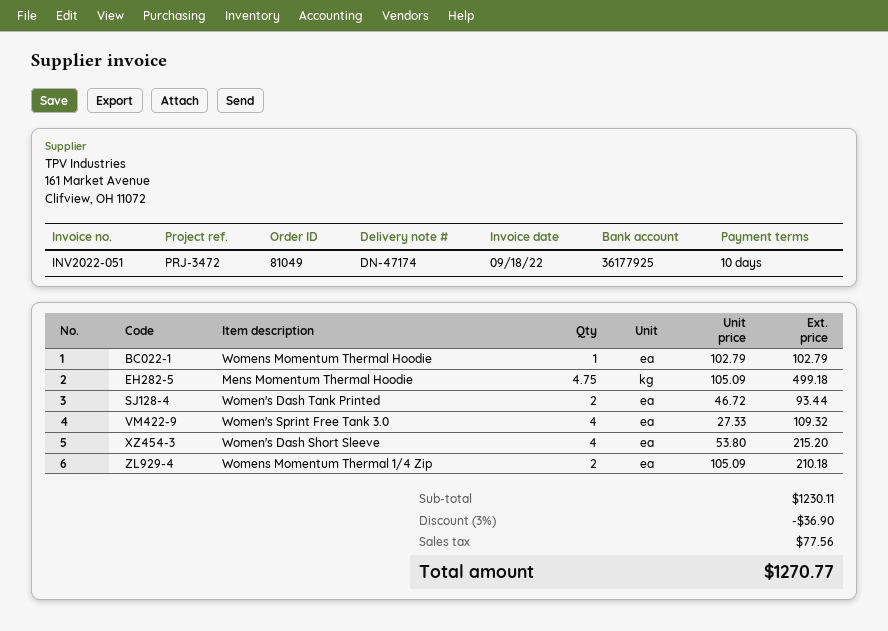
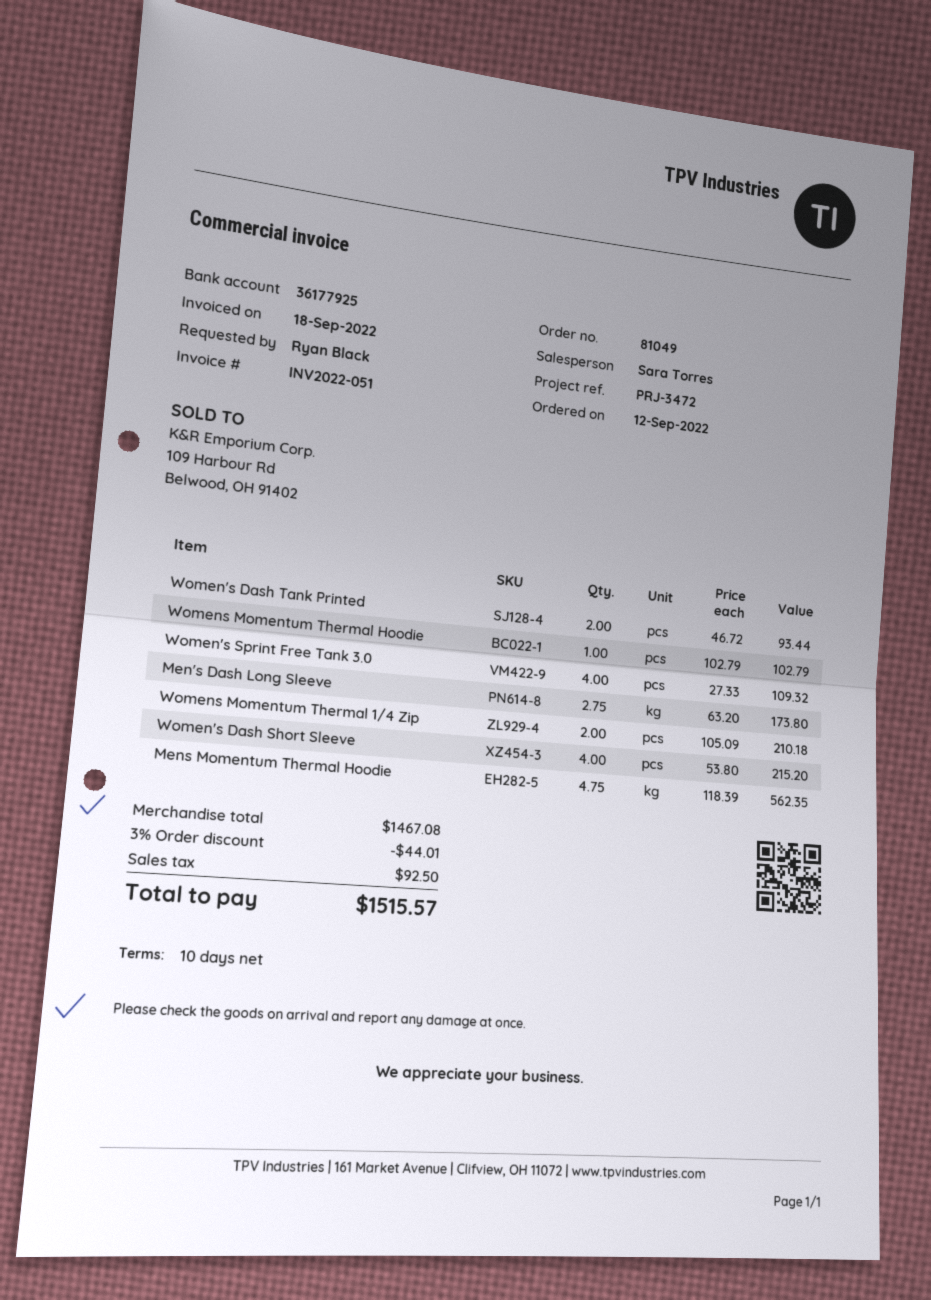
Mens Momentum Thermal Hoodie: 4.75 x 105.09 = 499.18 -> 4.75 x 118.39 = 562.35
Men's Dash Long Sleeve: none -> 2.75 x 63.20 = 173.80
subtotal: 1230.11 -> 1467.08
discount: 3% = 36.90 -> 3% = 44.01
tax: 77.56 -> 92.50
total: 1270.77 -> 1515.57

